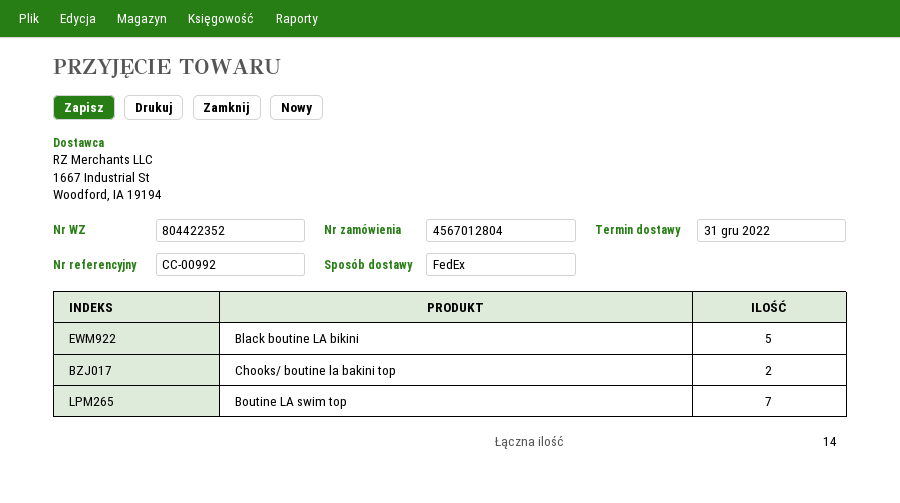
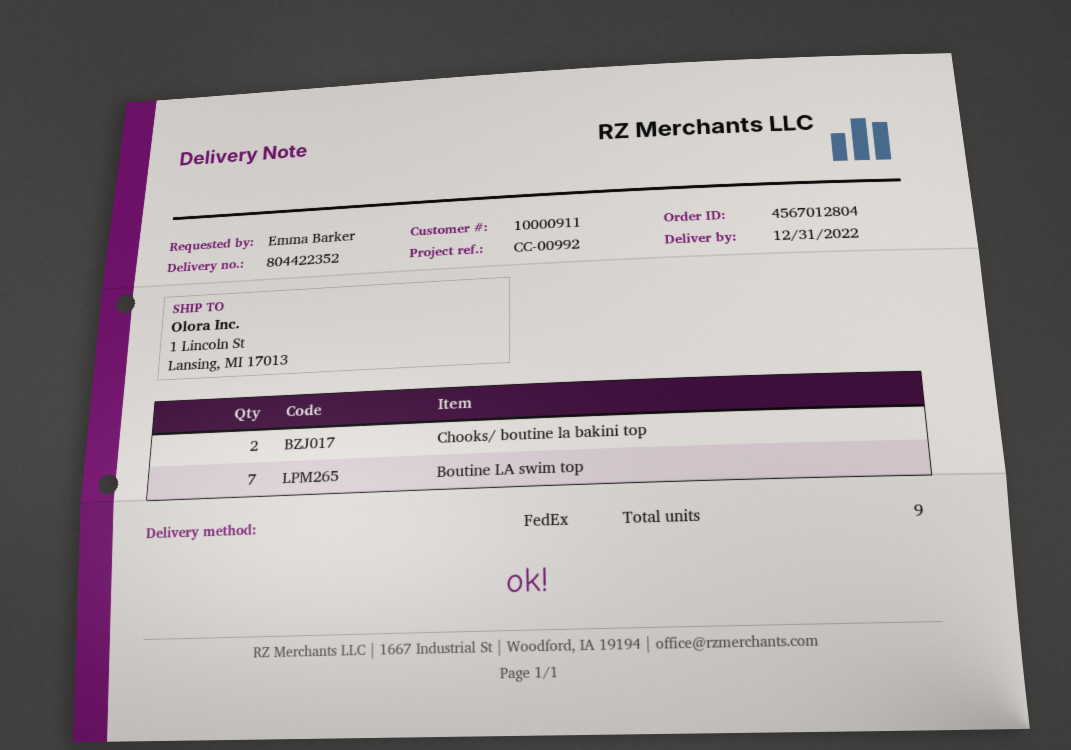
Black boutine LA bikini: 5 -> none
total quantity: 14 -> 9

